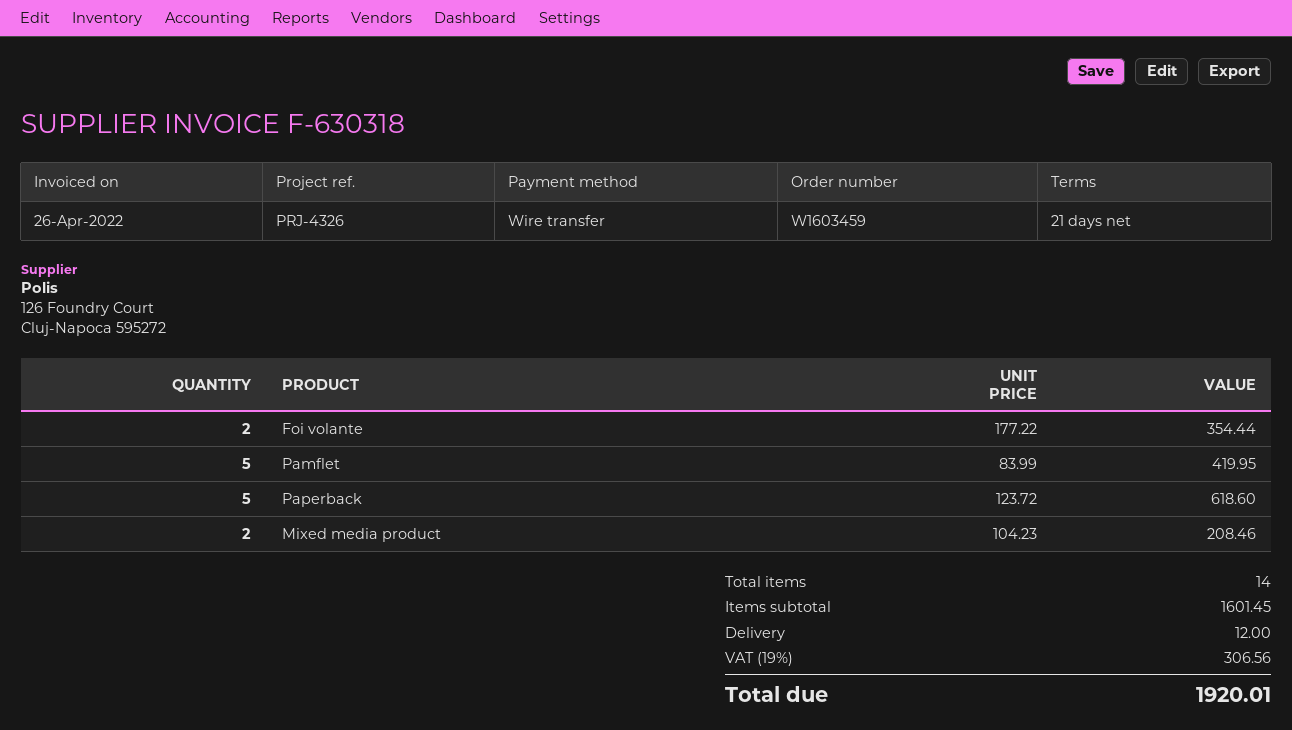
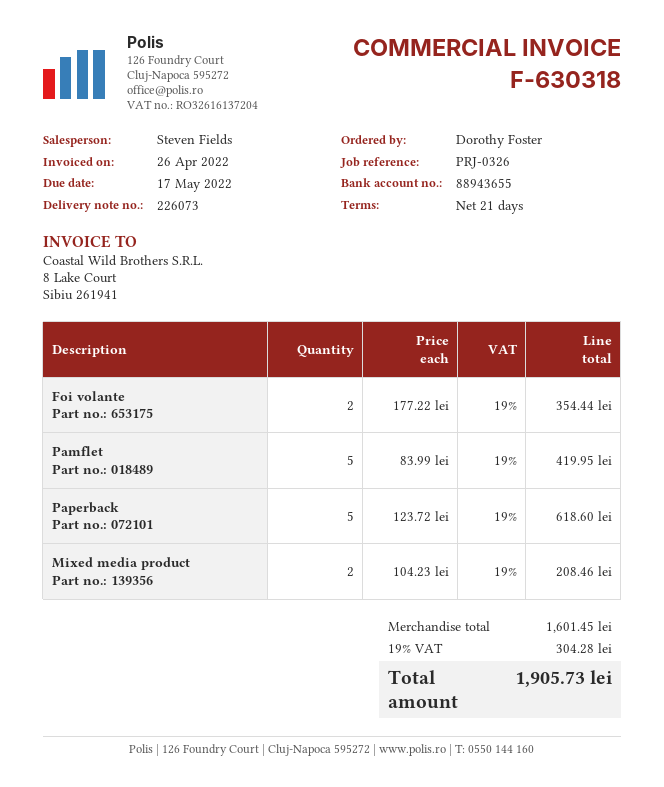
reference: PRJ-4326 -> PRJ-0326
shipping: 12.00 -> none
tax: 19% = 306.56 -> 19% = 304.28
total: 1920.01 -> 1905.73

